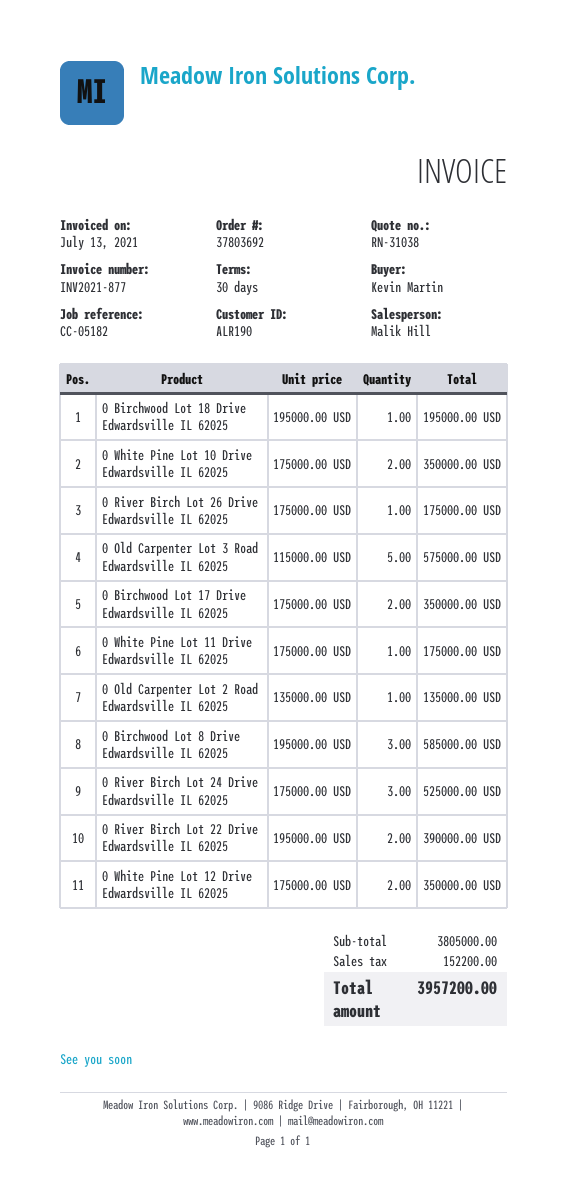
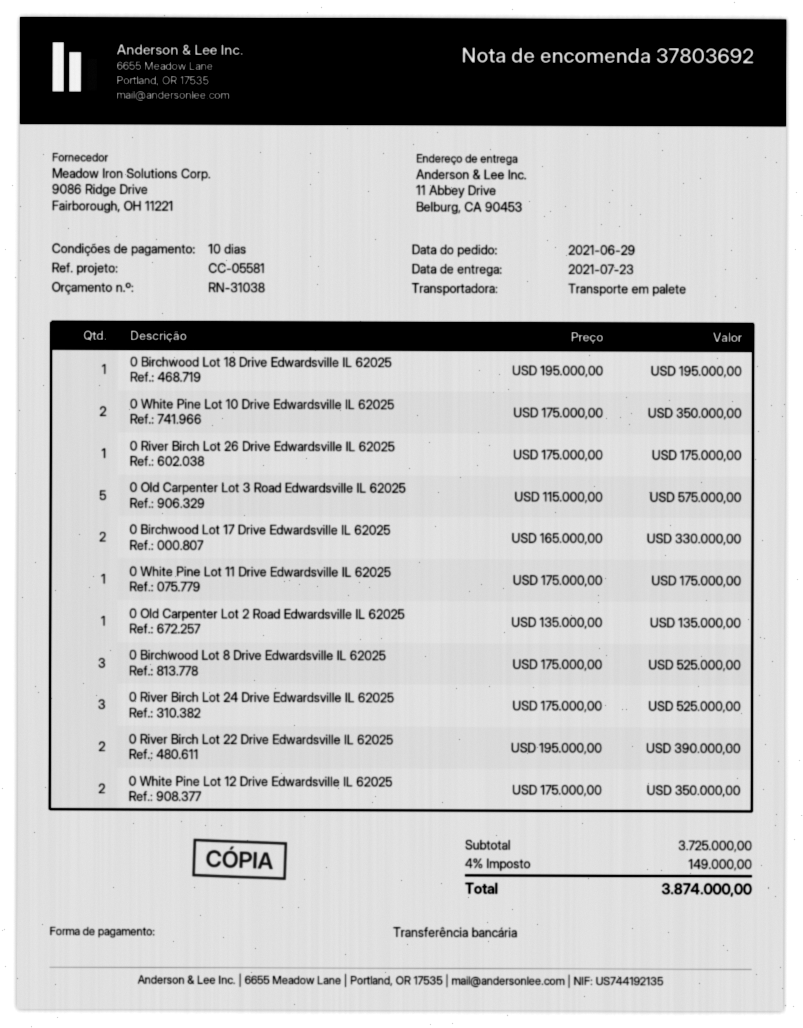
payment terms: 30 days -> 10 days
reference: CC-05182 -> CC-05581
0 Birchwood Lot 17 Drive Edwardsville IL 62025: 2 x 175000.00 = 350000.00 -> 2 x 165000.00 = 330000.00
0 Birchwood Lot 8 Drive Edwardsville IL 62025: 3 x 195000.00 = 585000.00 -> 3 x 175000.00 = 525000.00
subtotal: 3805000.00 -> 3725000.00
tax: 152200.00 -> 149000.00
total: 3957200.00 -> 3874000.00

